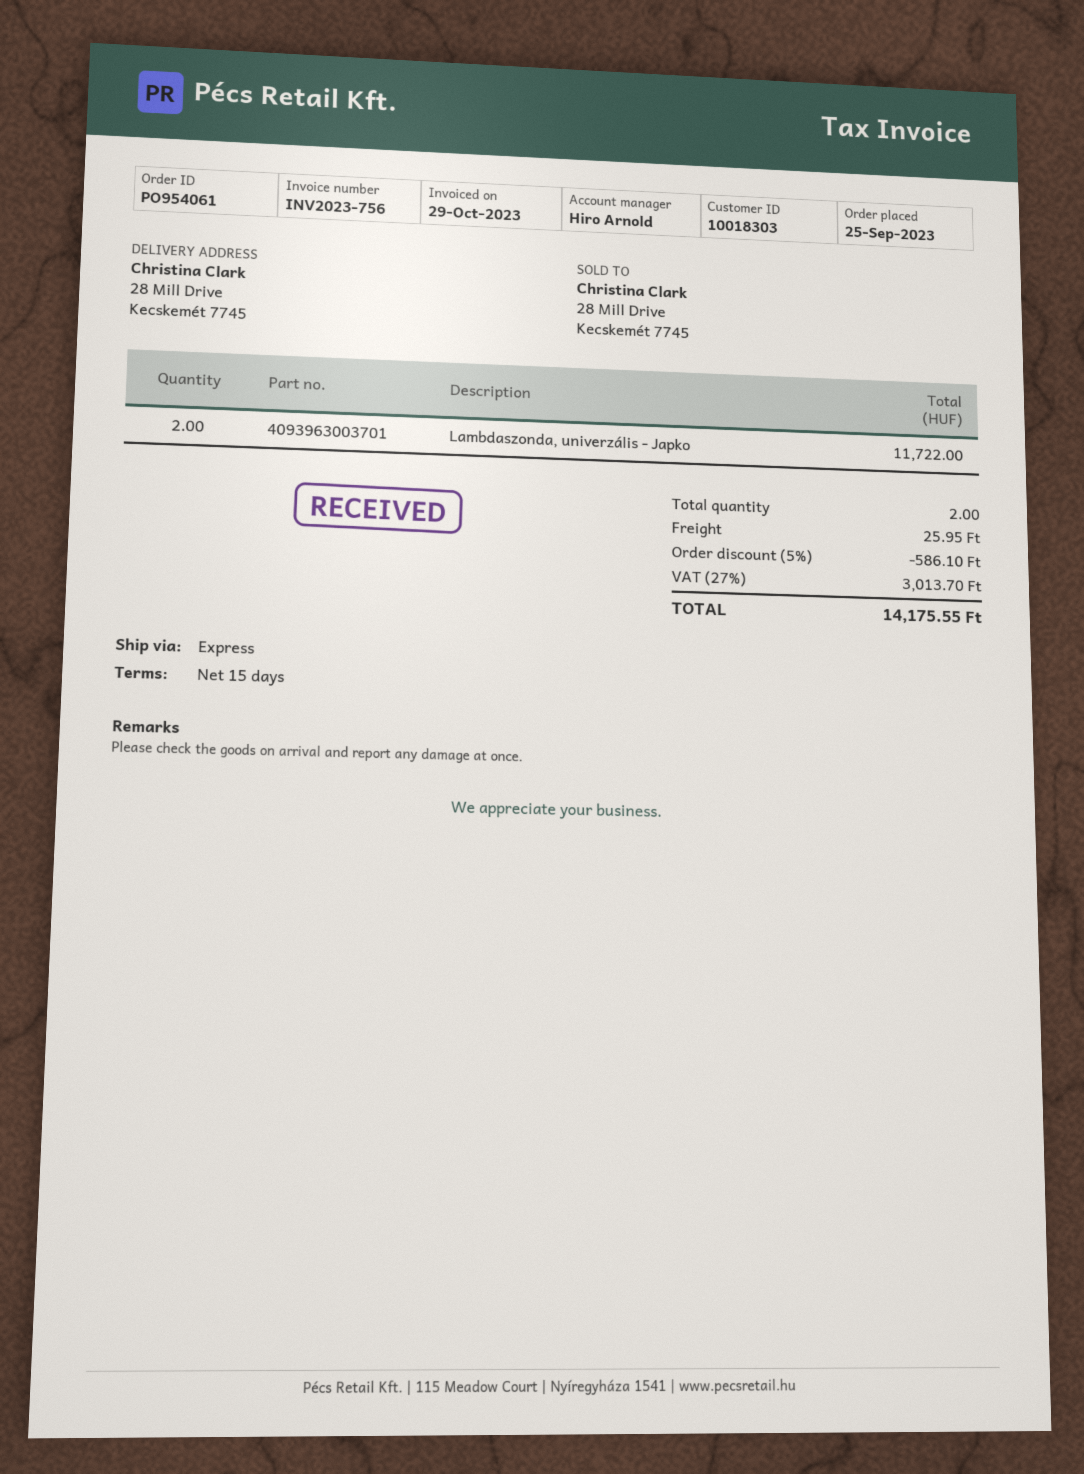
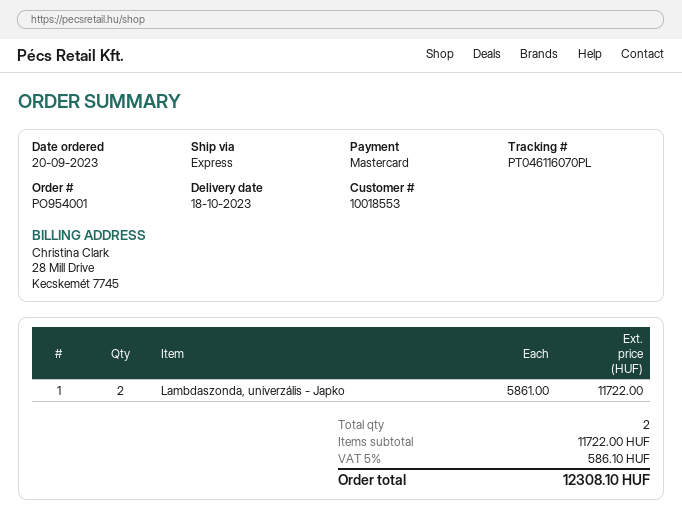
order number: PO954061 -> PO954001
order date: 2023-09-25 -> 2023-09-20
customer number: 10018303 -> 10018553
discount: 5% = 586.10 -> none
shipping: 25.95 -> none
tax: 27% = 3013.70 -> 5% = 586.10
total: 14175.55 -> 12308.10

